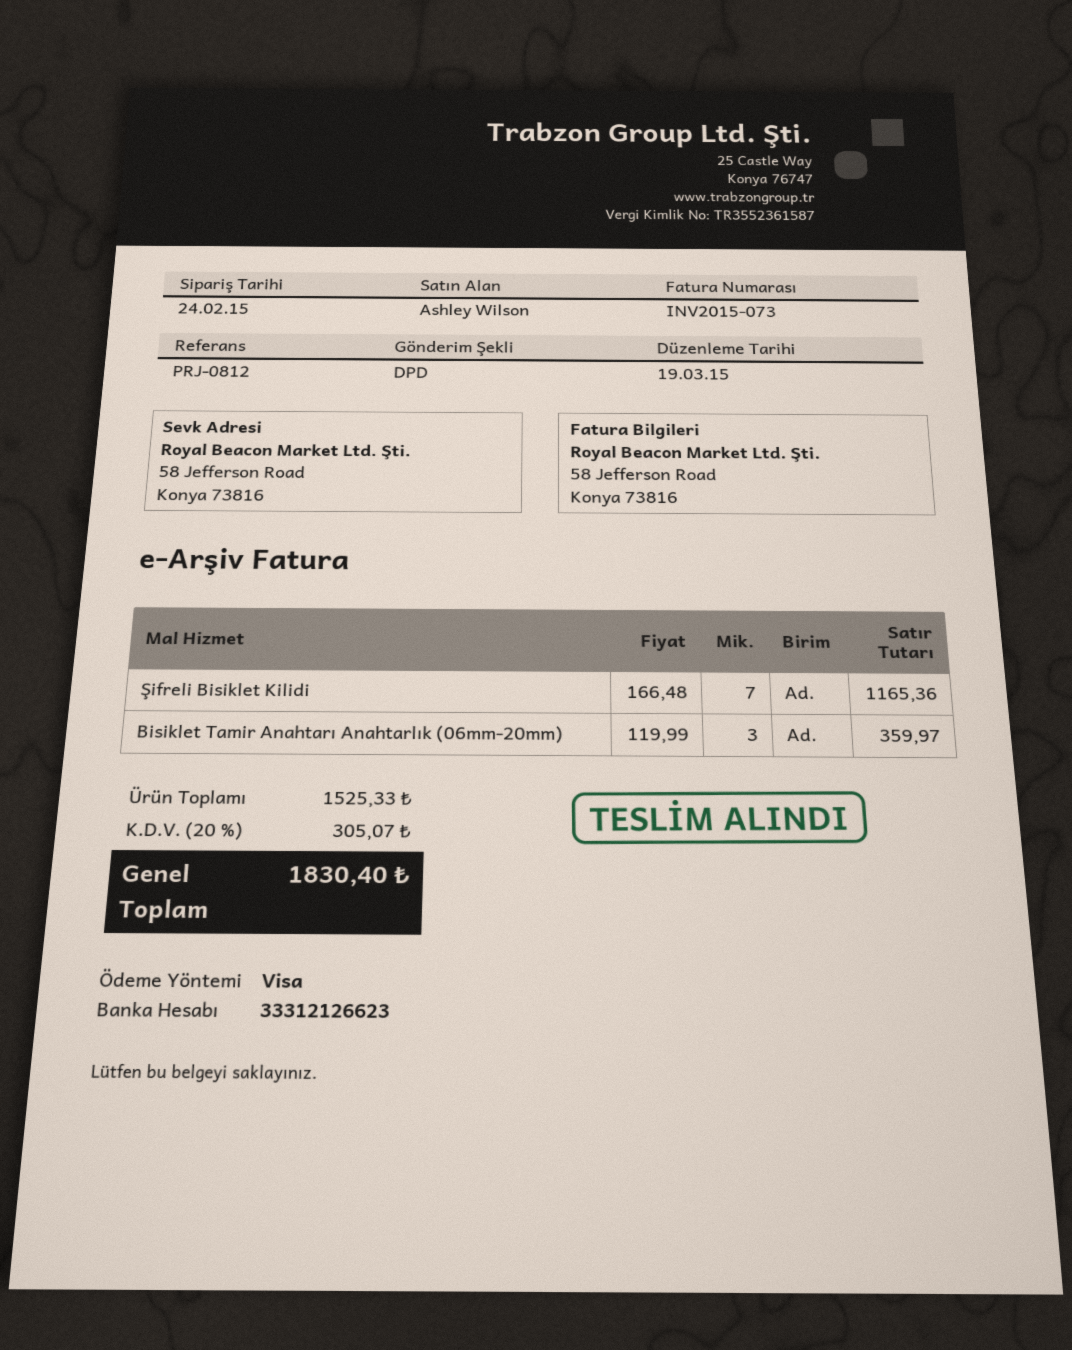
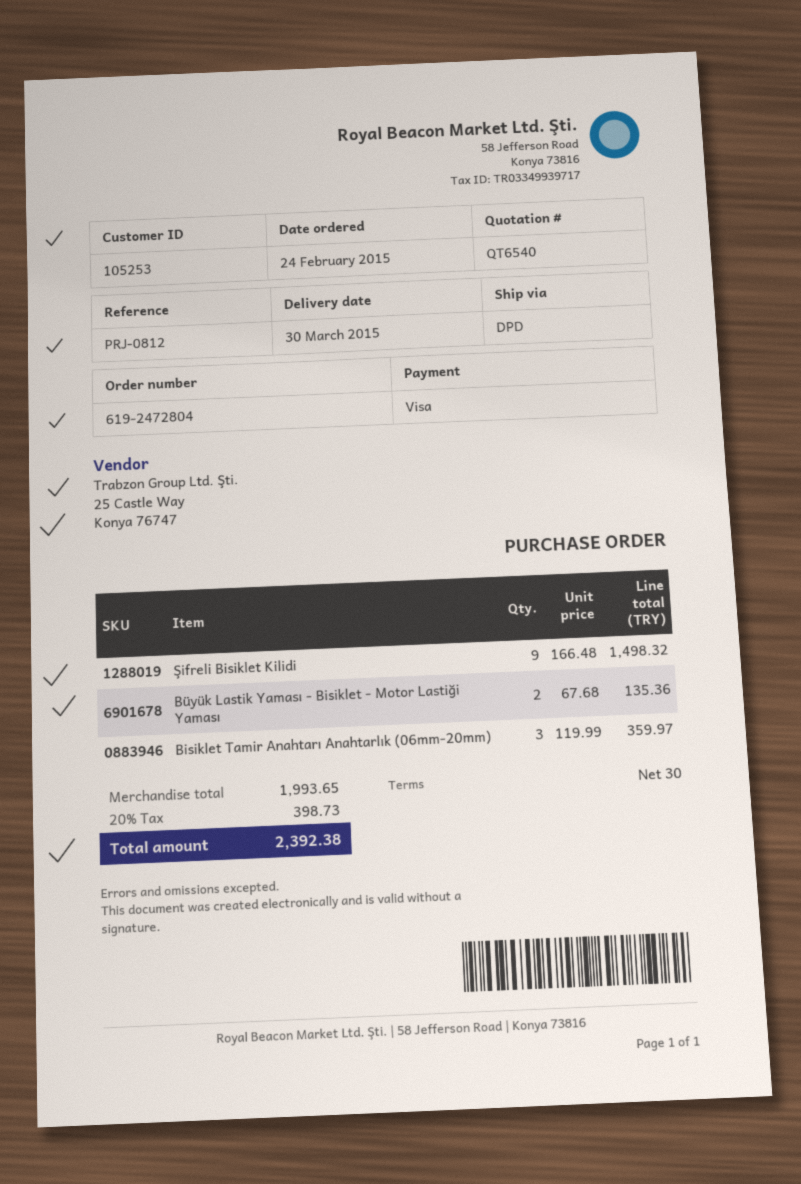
Şifreli Bisiklet Kilidi: 7 x 166.48 = 1165.36 -> 9 x 166.48 = 1498.32
Büyük Lastik Yaması - Bisiklet - Motor Lastiği Yaması: none -> 2 x 67.68 = 135.36
subtotal: 1525.33 -> 1993.65
tax: 20% = 305.07 -> 20% = 398.73
total: 1830.40 -> 2392.38

